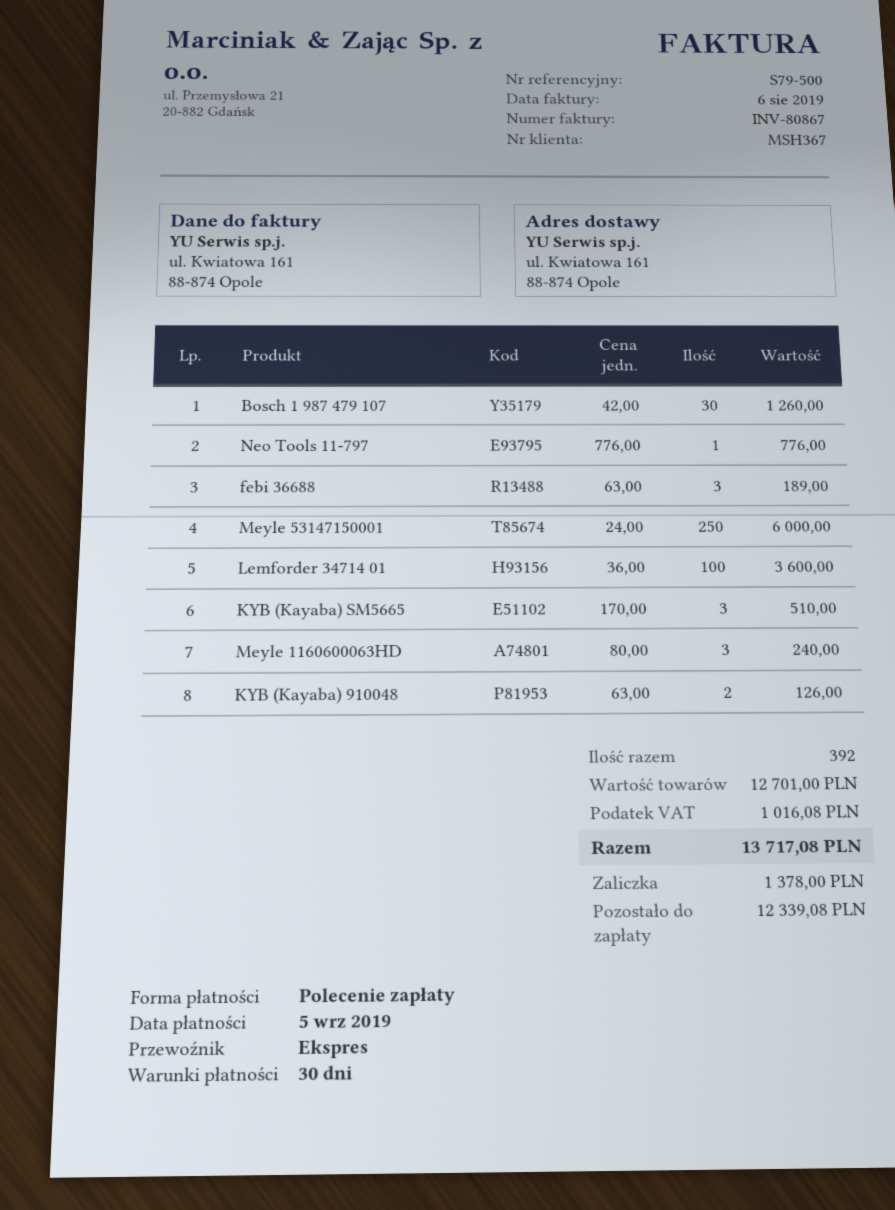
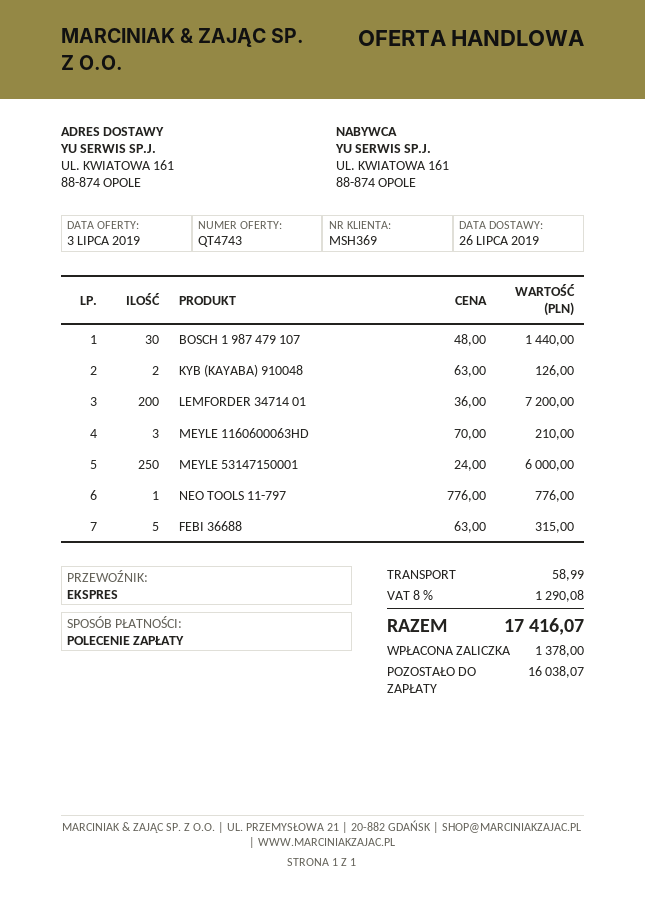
customer number: MSH367 -> MSH369
Bosch 1 987 479 107: 30 x 42.00 = 1260.00 -> 30 x 48.00 = 1440.00
febi 36688: 3 x 63.00 = 189.00 -> 5 x 63.00 = 315.00
Lemforder 34714 01: 100 x 36.00 = 3600.00 -> 200 x 36.00 = 7200.00
KYB (Kayaba) SM5665: 3 x 170.00 = 510.00 -> none
Meyle 1160600063HD: 3 x 80.00 = 240.00 -> 3 x 70.00 = 210.00
shipping: none -> 58.99
tax: 1016.08 -> 1290.08
total: 13717.08 -> 17416.07
balance: 12339.08 -> 16038.07

